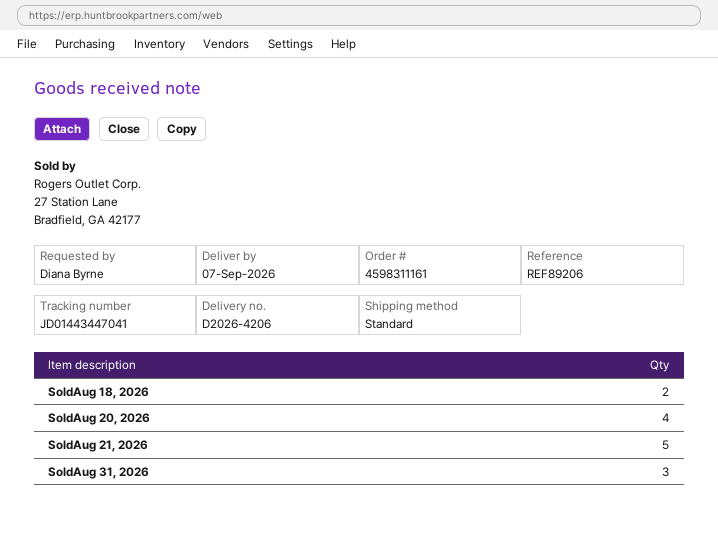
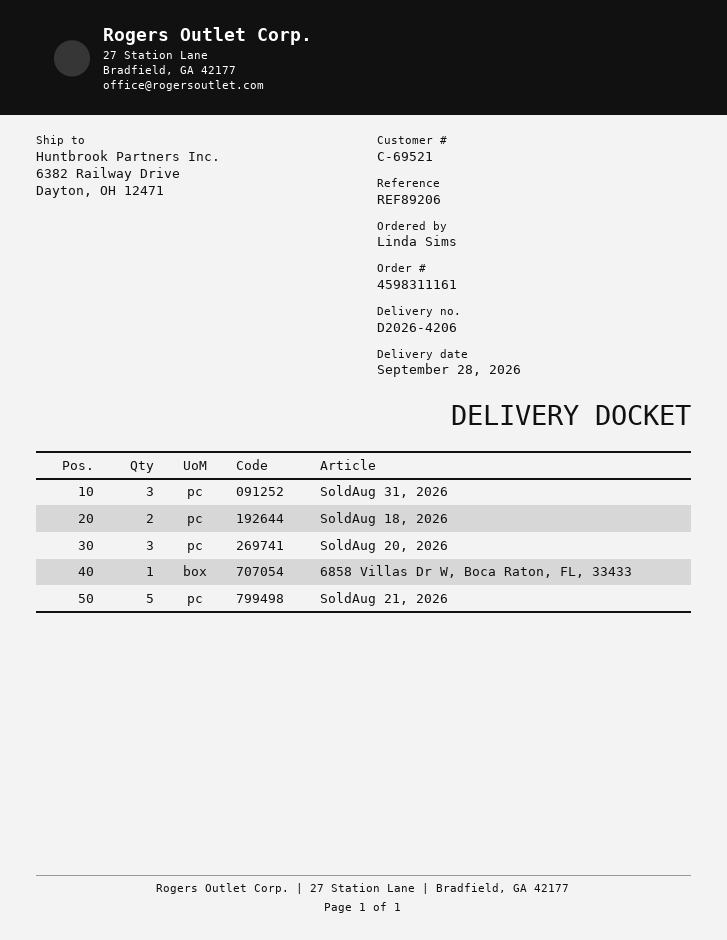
delivery date: 2026-09-07 -> 2026-09-28
ordered by: Diana Byrne -> Linda Sims
SoldAug 20, 2026: 4 -> 3
6858 Villas Dr W, Boca Raton, FL, 33433: none -> 1

